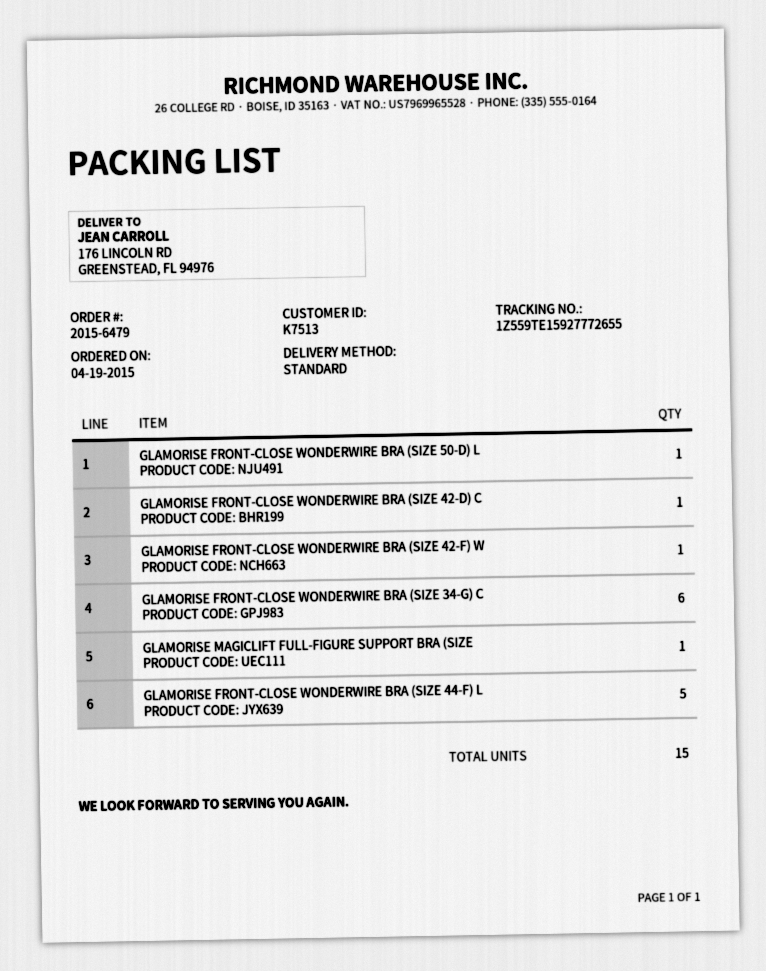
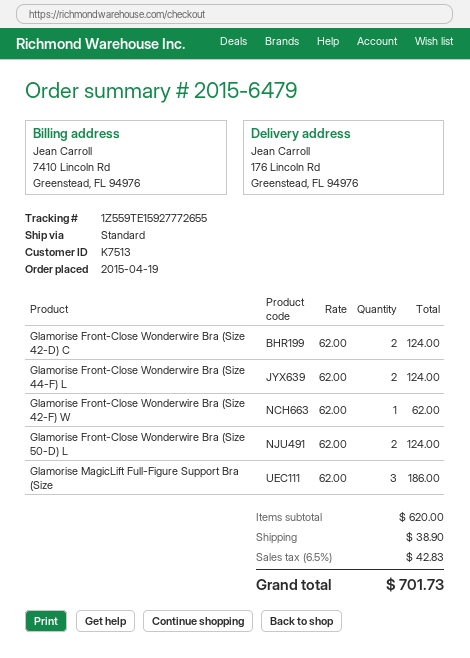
GLAMORISE FRONT-CLOSE WONDERWIRE BRA (SIZE 50-D) L: 1 -> 2
GLAMORISE FRONT-CLOSE WONDERWIRE BRA (SIZE 42-D) C: 1 -> 2
GLAMORISE FRONT-CLOSE WONDERWIRE BRA (SIZE 34-G) C: 6 -> none
GLAMORISE MAGICLIFT FULL-FIGURE SUPPORT BRA (SIZE: 1 -> 3
GLAMORISE FRONT-CLOSE WONDERWIRE BRA (SIZE 44-F) L: 5 -> 2

